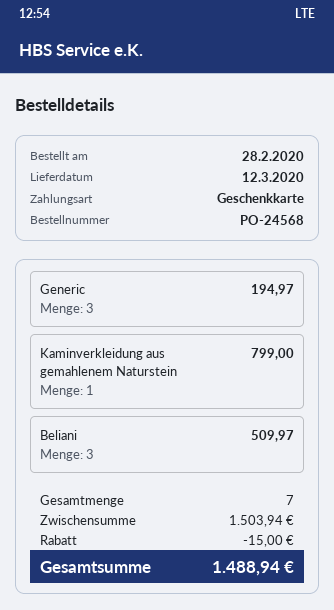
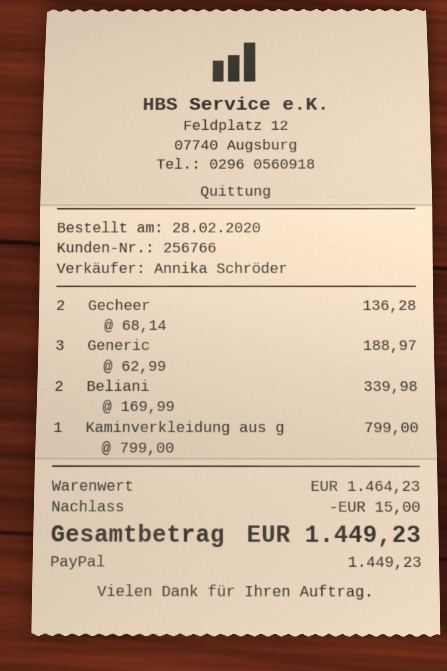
payment method: gift card -> PayPal
Generic: 3 for 194.97 -> 3 for 188.97
Beliani: 3 for 509.97 -> 2 for 339.98
Gecheer: none -> 2 for 136.28
subtotal: 1503.94 -> 1464.23
total: 1488.94 -> 1449.23

